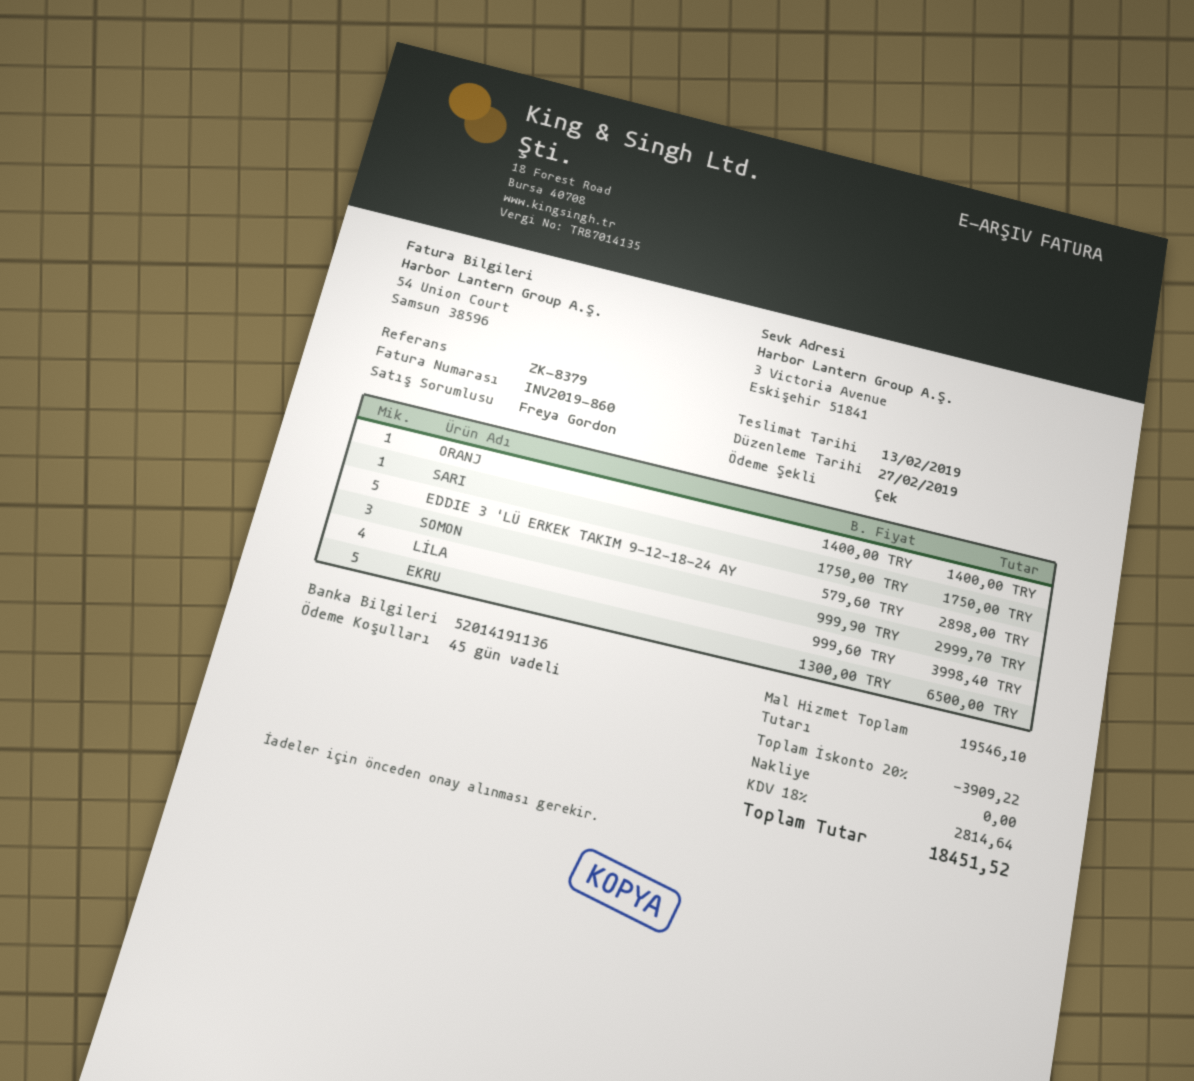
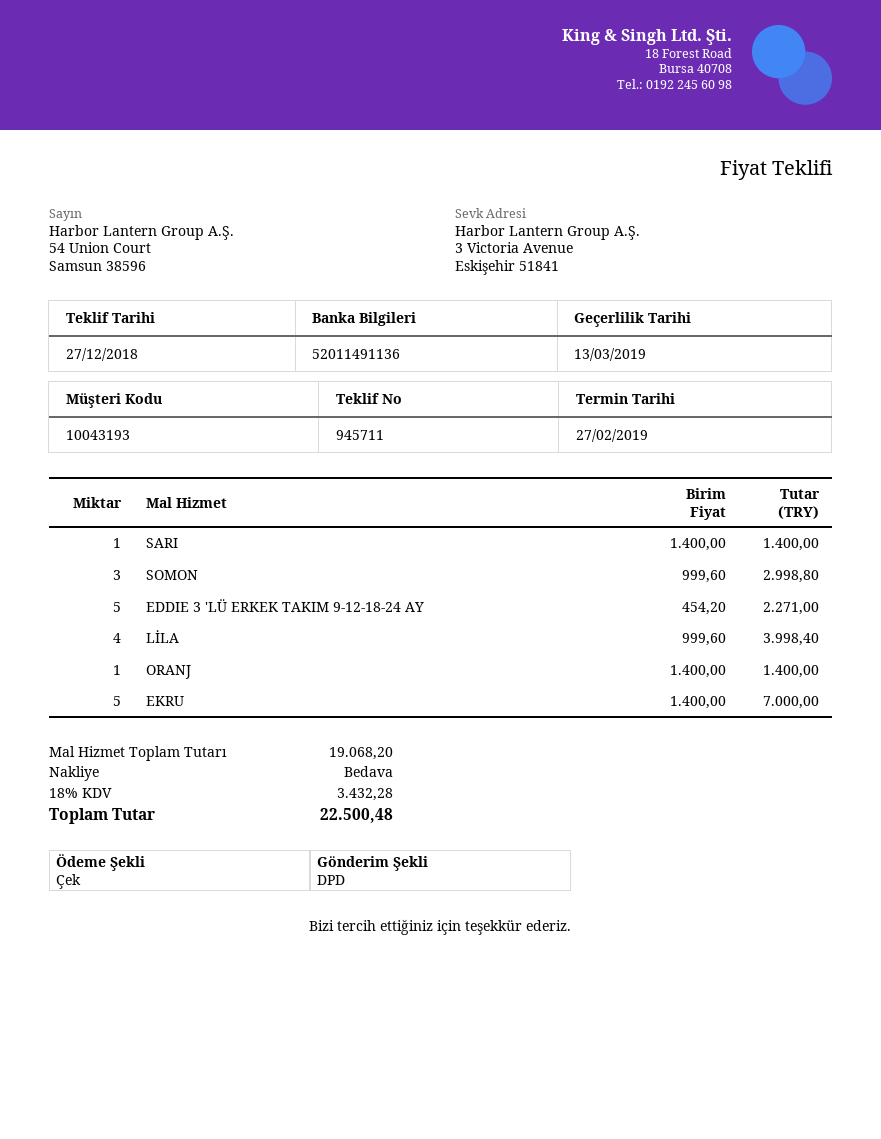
delivery date: 2019-02-13 -> 2019-02-27
bank account: 52014191136 -> 52011491136
SARI: 1 x 1750.00 = 1750.00 -> 1 x 1400.00 = 1400.00
EDDIE 3 'LÜ ERKEK TAKIM 9-12-18-24 AY: 5 x 579.60 = 2898.00 -> 5 x 454.20 = 2271.00
SOMON: 3 x 999.90 = 2999.70 -> 3 x 999.60 = 2998.80
EKRU: 5 x 1300.00 = 6500.00 -> 5 x 1400.00 = 7000.00
subtotal: 19546.10 -> 19068.20
discount: 20% = 3909.22 -> none
tax: 18% = 2814.64 -> 18% = 3432.28
total: 18451.52 -> 22500.48

